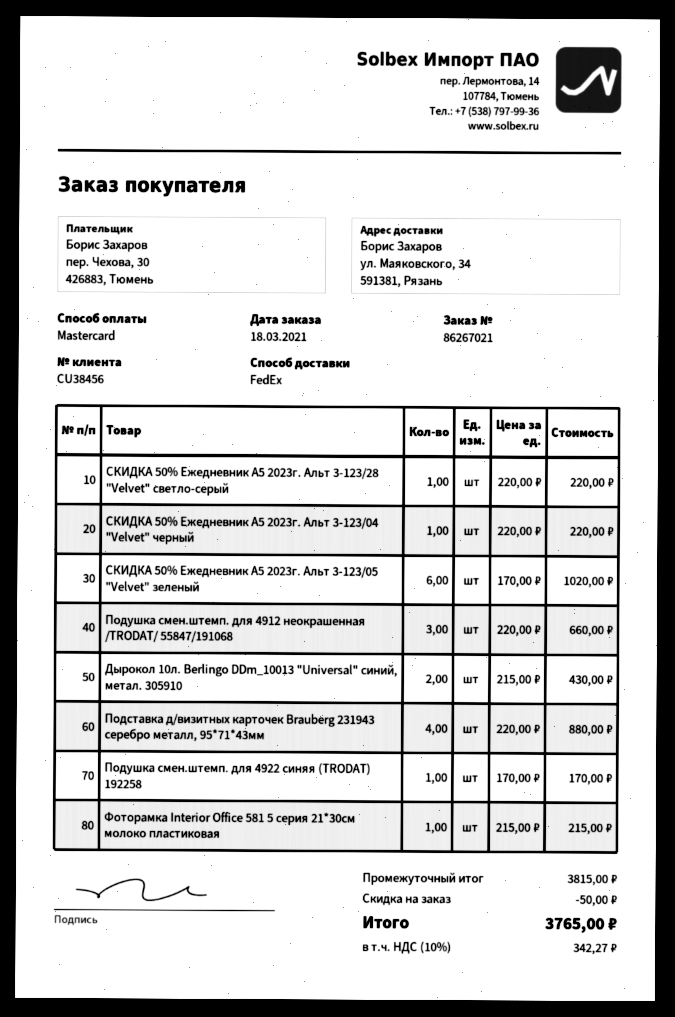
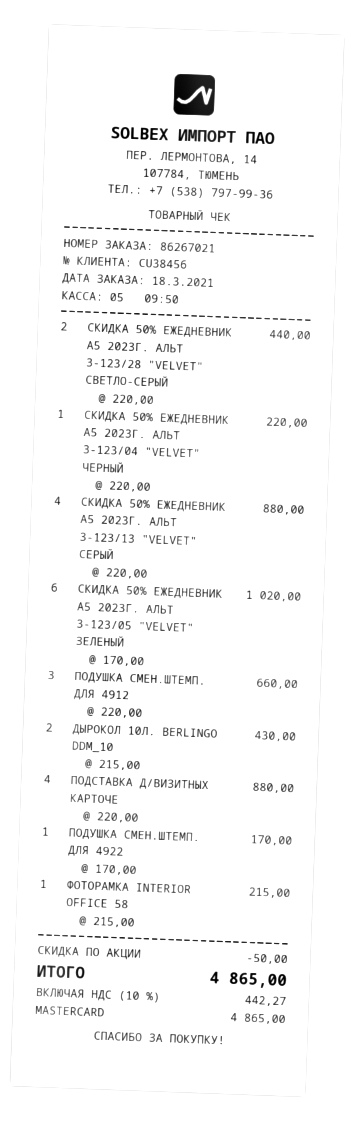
СКИДКА 50% Ежедневник А5 2023г. Альт 3-123/28 "Velvet" светло-серый: 1 x 220.00 = 220.00 -> 2 x 220.00 = 440.00
СКИДКА 50% ЕЖЕДНЕВНИК А5 2023Г. АЛЬТ 3-123/13 "VELVET" СЕРЫЙ: none -> 4 x 220.00 = 880.00
tax: 10% = 342.27 -> 10% = 442.27
total: 3765.00 -> 4865.00

